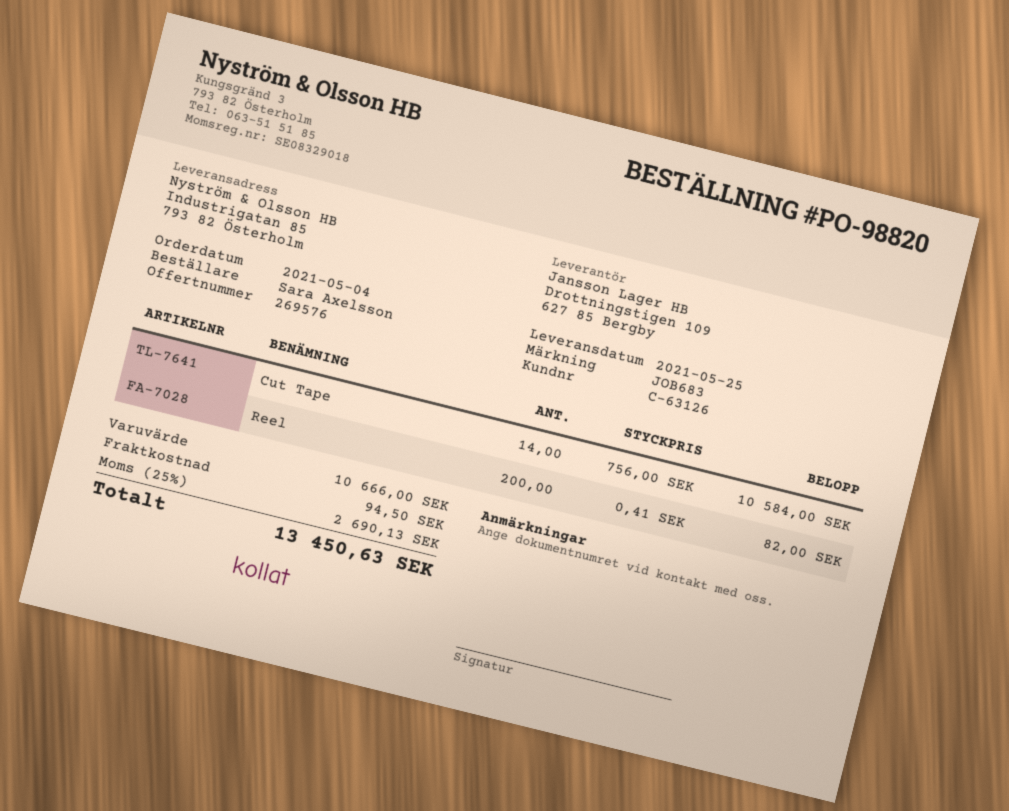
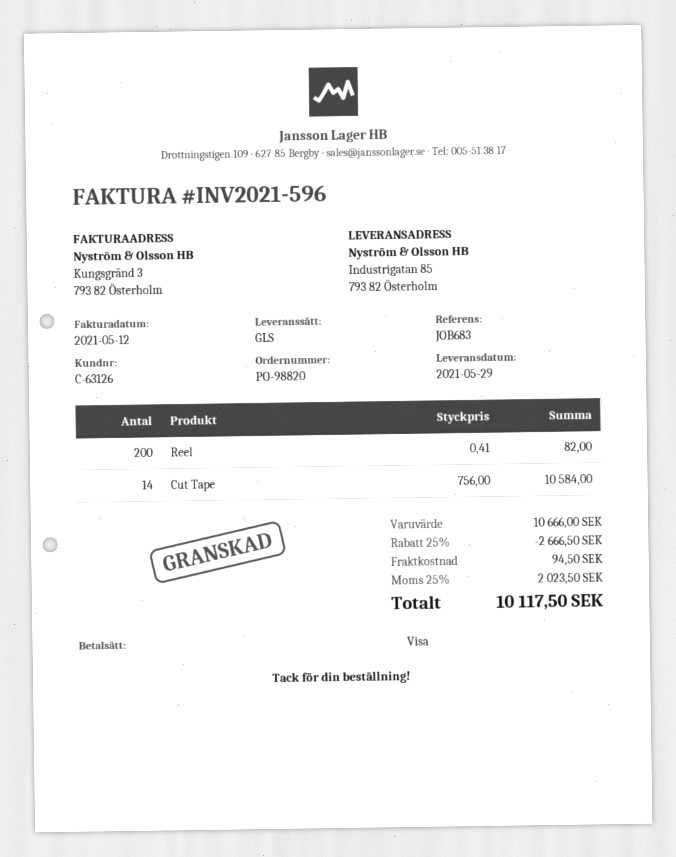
delivery date: 2021-05-25 -> 2021-05-29
discount: none -> 25% = 2666.50
tax: 25% = 2690.13 -> 25% = 2023.50
total: 13450.63 -> 10117.50

